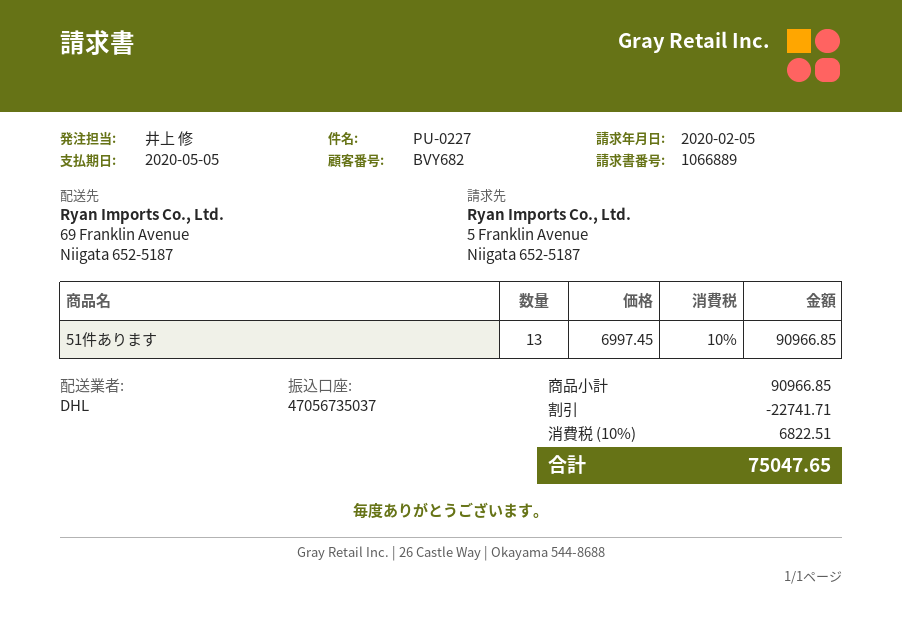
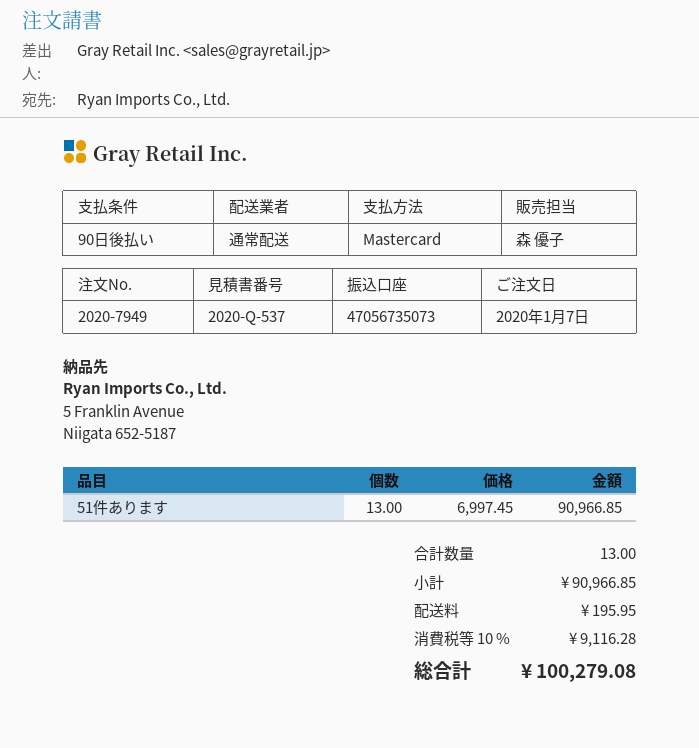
bank account: 47056735037 -> 47056735073
shipping method: DHL -> standard
ship to: 69 Franklin Avenue, Niigata 652-5187 -> 5 Franklin Avenue, Niigata 652-5187
discount: 22741.71 -> none
shipping: none -> 195.95
tax: 10% = 6822.51 -> 10% = 9116.28
total: 75047.65 -> 100279.08

